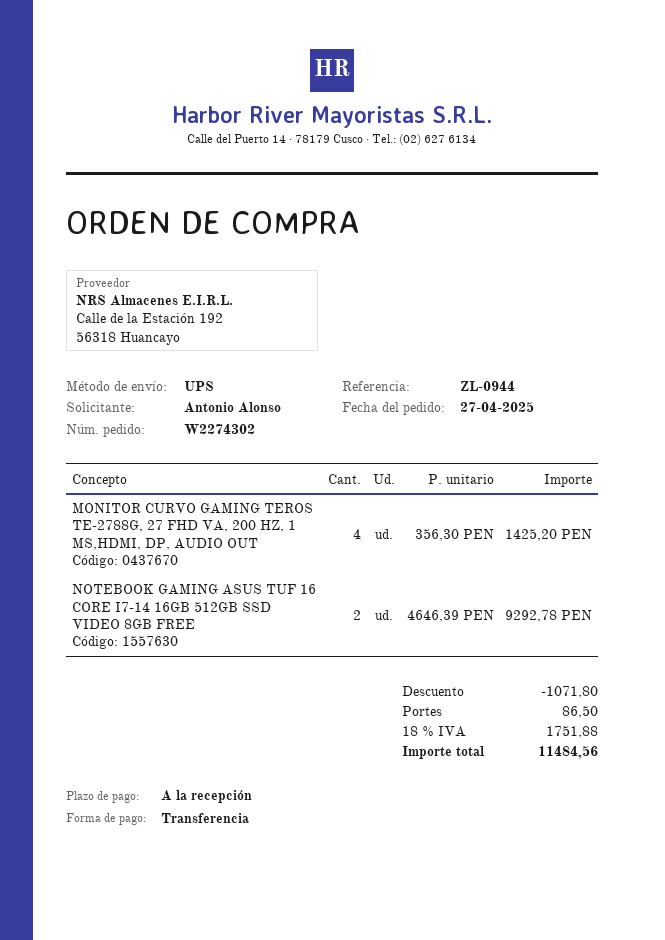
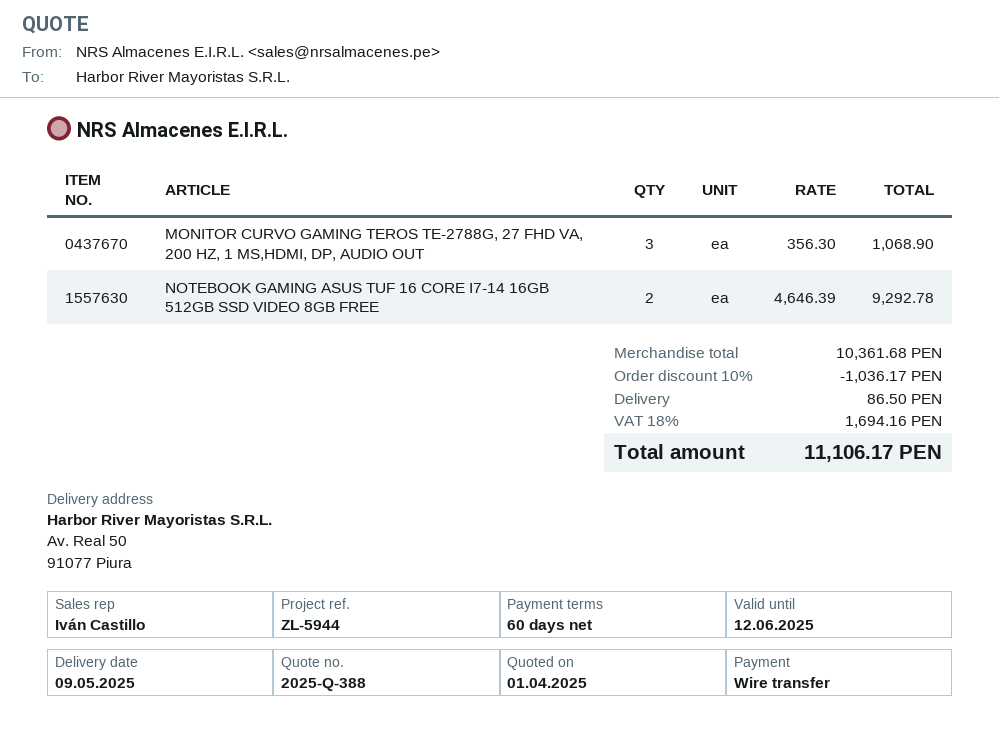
payment terms: on receipt -> 60 days
reference: ZL-0944 -> ZL-5944
MONITOR CURVO GAMING TEROS TE-2788G, 27 FHD VA, 200 HZ, 1 MS,HDMI, DP, AUDIO OUT: 4 x 356.30 = 1425.20 -> 3 x 356.30 = 1068.90
discount: 1071.80 -> 1036.17
tax: 18% = 1751.88 -> 18% = 1694.16
total: 11484.56 -> 11106.17

